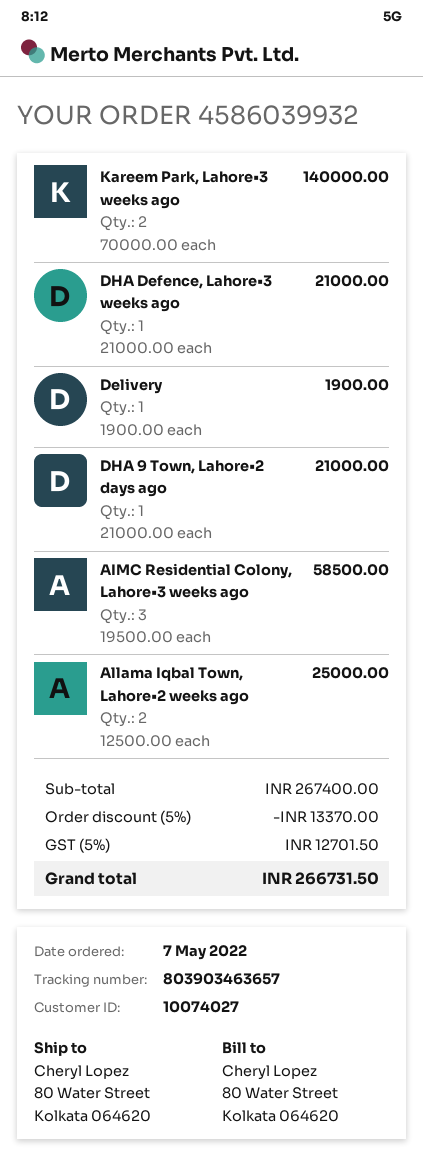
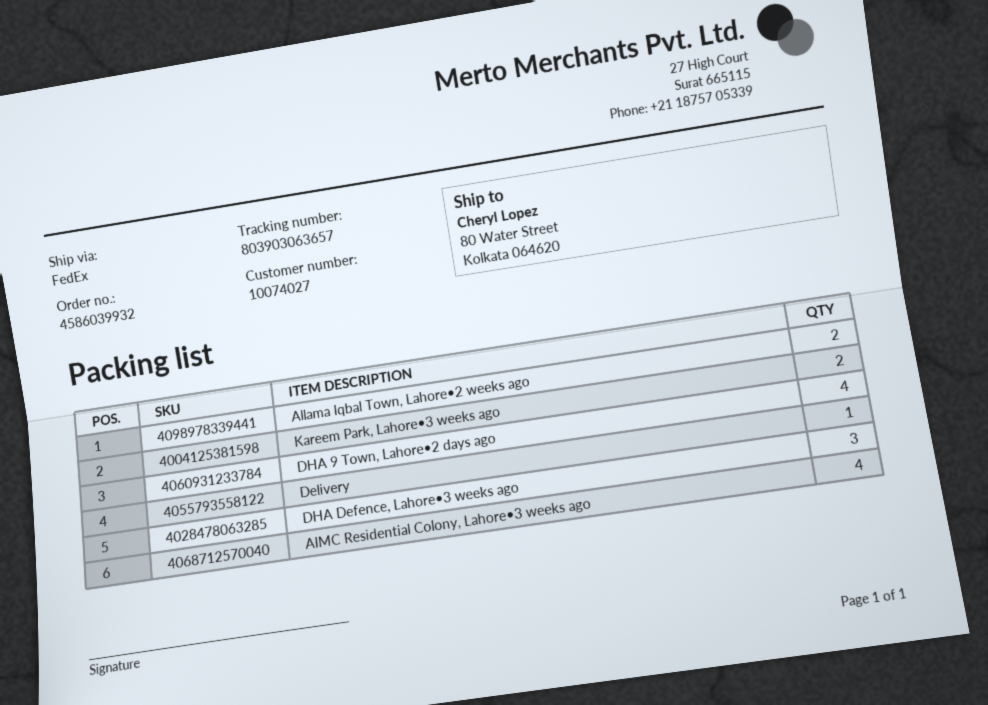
tracking number: 803903463657 -> 803903063657
DHA Defence, Lahore•3 weeks ago: 1 -> 3
DHA 9 Town, Lahore•2 days ago: 1 -> 4
AIMC Residential Colony, Lahore•3 weeks ago: 3 -> 4

